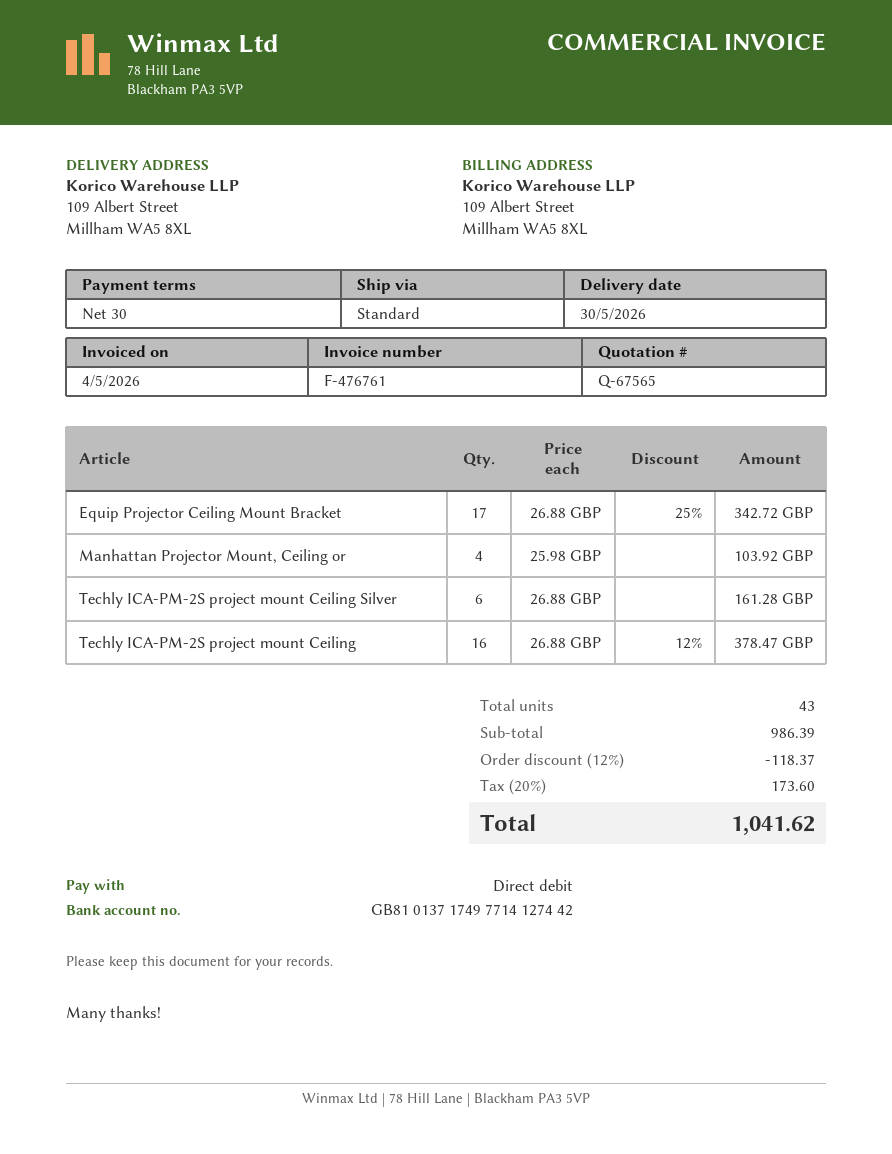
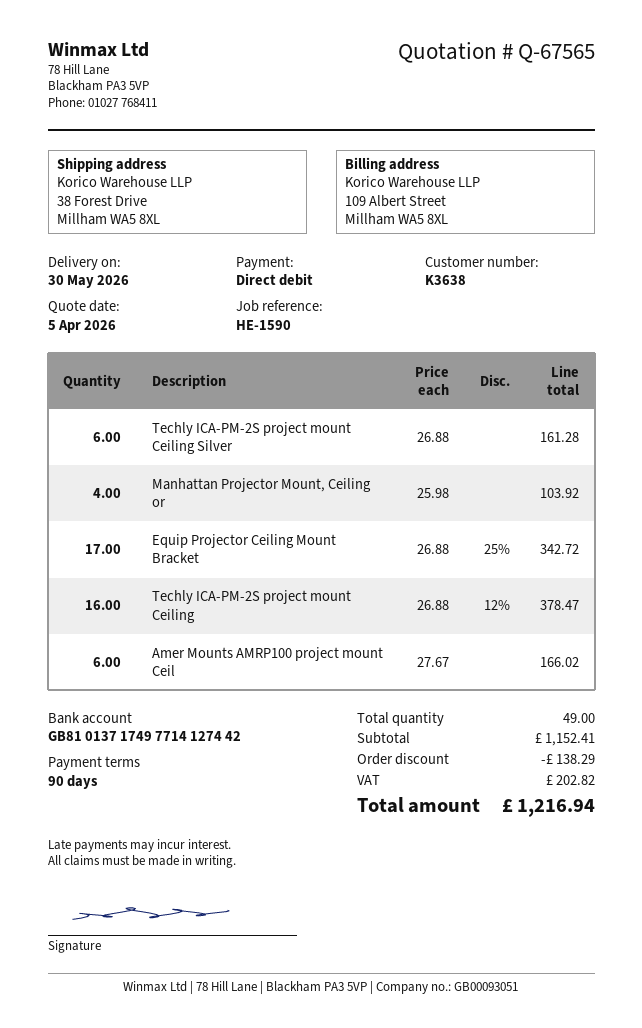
payment terms: 30 days -> 90 days
ship to: 109 Albert Street, Millham WA5 8XL -> 38 Forest Drive, Millham WA5 8XL
Amer Mounts AMRP100 project mount Ceil: none -> 6 x 27.67 = 166.02
total quantity: 43 -> 49
subtotal: 986.39 -> 1152.41
discount: 118.37 -> 138.29
tax: 173.60 -> 202.82
total: 1041.62 -> 1216.94

